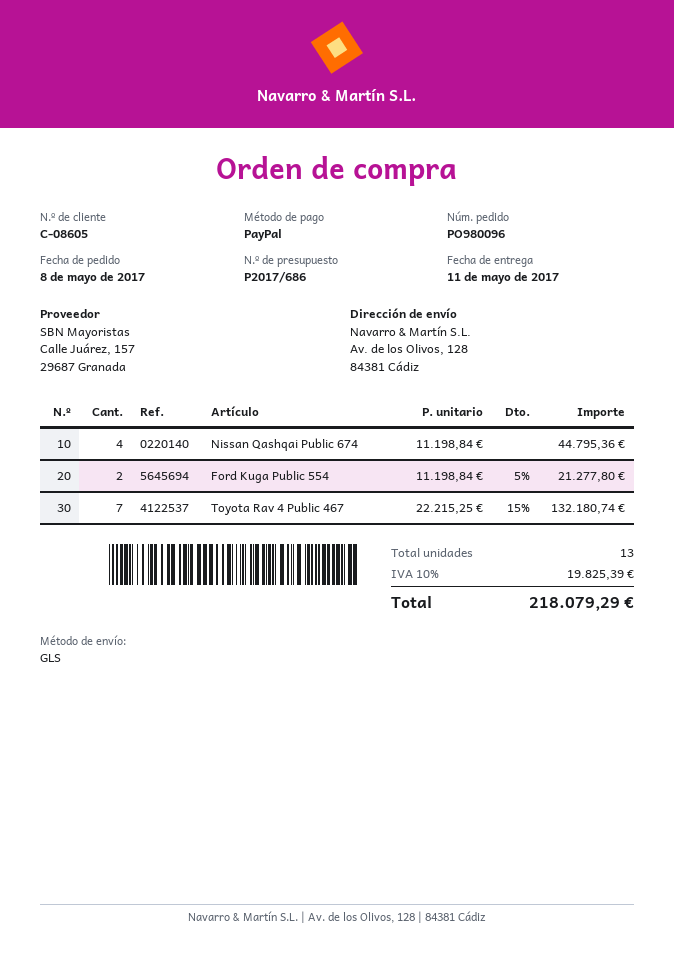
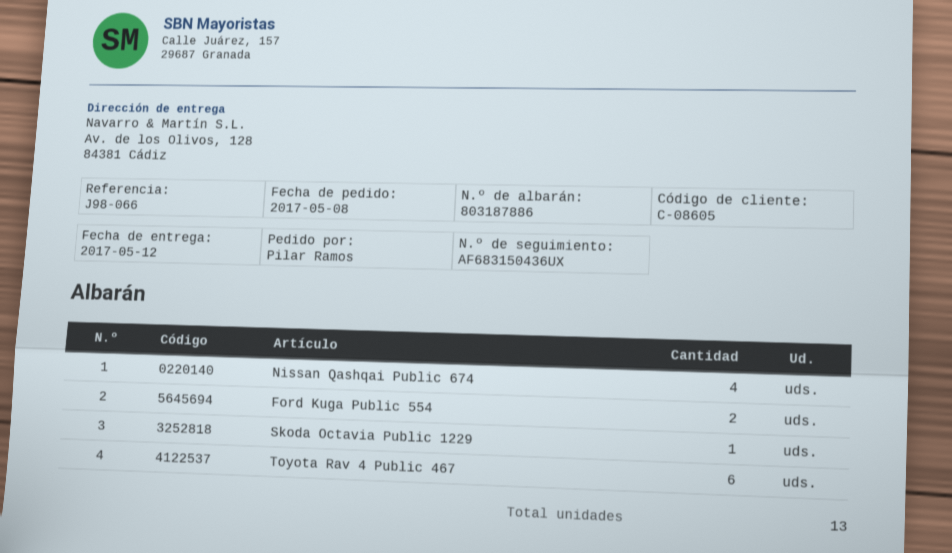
delivery date: 2017-05-11 -> 2017-05-12
Toyota Rav 4 Public 467: 7 -> 6
Skoda Octavia Public 1229: none -> 1

